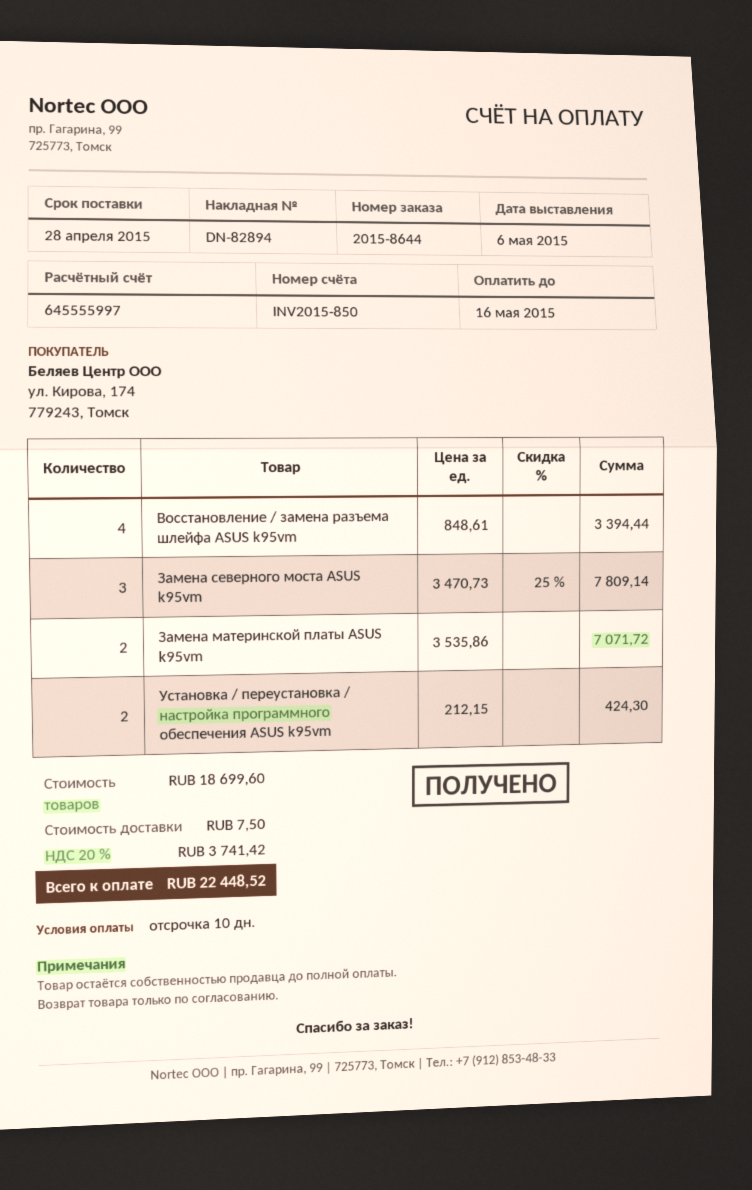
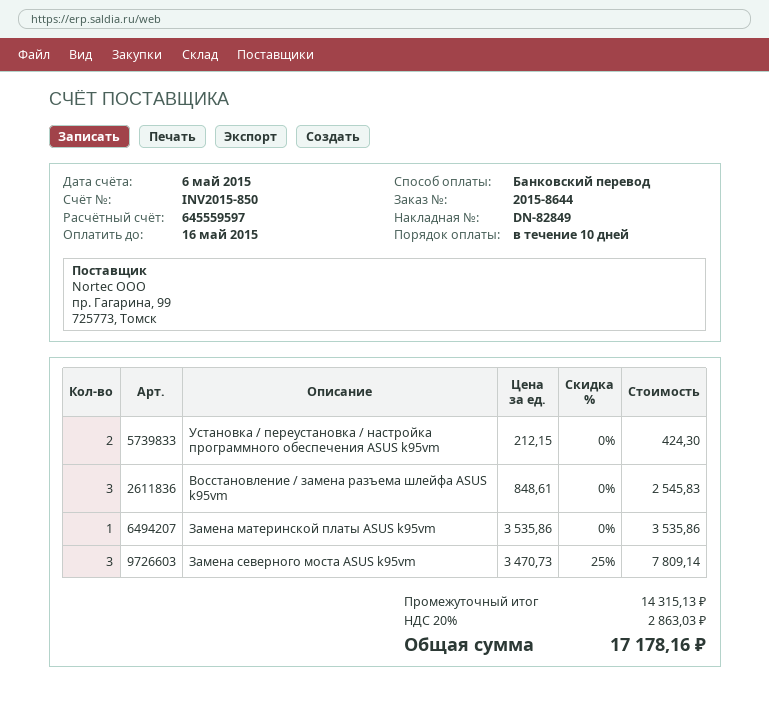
delivery note number: DN-82894 -> DN-82849
bank account: 645555997 -> 645559597
Восстановление / замена разъема шлейфа ASUS k95vm: 4 x 848.61 = 3394.44 -> 3 x 848.61 = 2545.83
Замена материнской платы ASUS k95vm: 2 x 3535.86 = 7071.72 -> 1 x 3535.86 = 3535.86
subtotal: 18699.60 -> 14315.13
shipping: 7.50 -> none
tax: 20% = 3741.42 -> 20% = 2863.03
total: 22448.52 -> 17178.16

